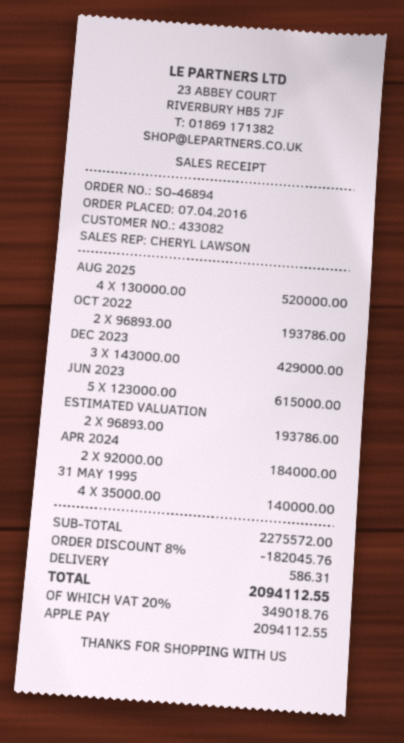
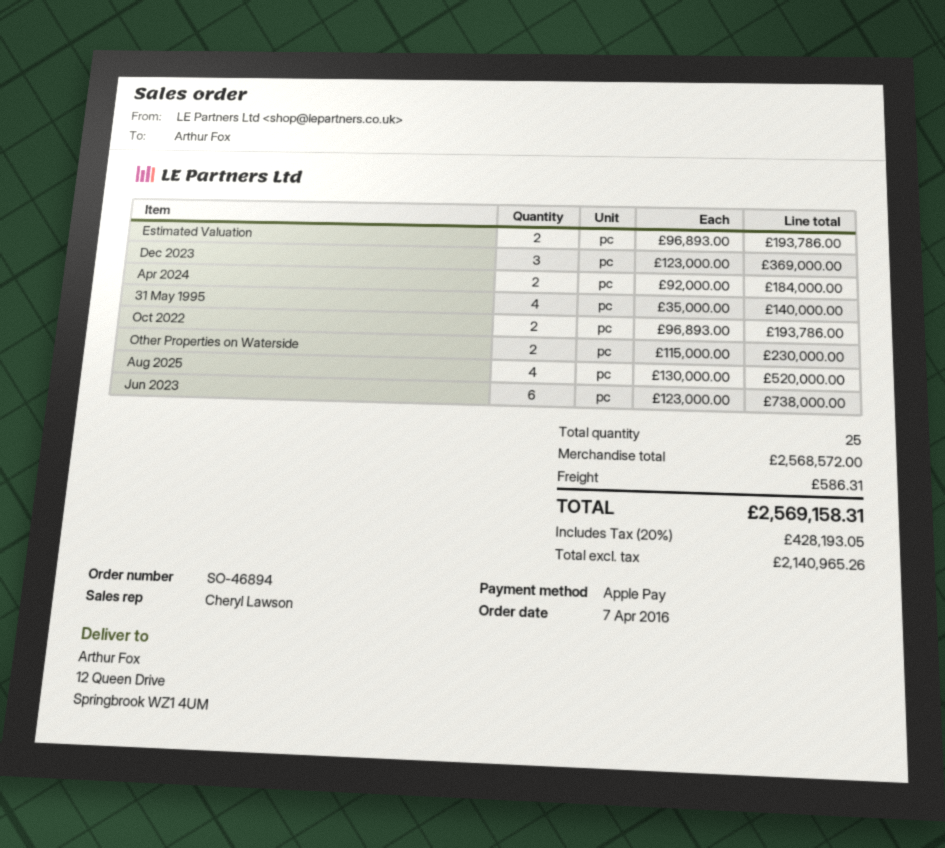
DEC 2023: 3 x 143000.00 = 429000.00 -> 3 x 123000.00 = 369000.00
JUN 2023: 5 x 123000.00 = 615000.00 -> 6 x 123000.00 = 738000.00
Other Properties on Waterside: none -> 2 x 115000.00 = 230000.00
subtotal: 2275572.00 -> 2568572.00
discount: 8% = 182045.76 -> none
tax: 20% = 349018.76 -> 20% = 428193.05
total: 2094112.55 -> 2569158.31

